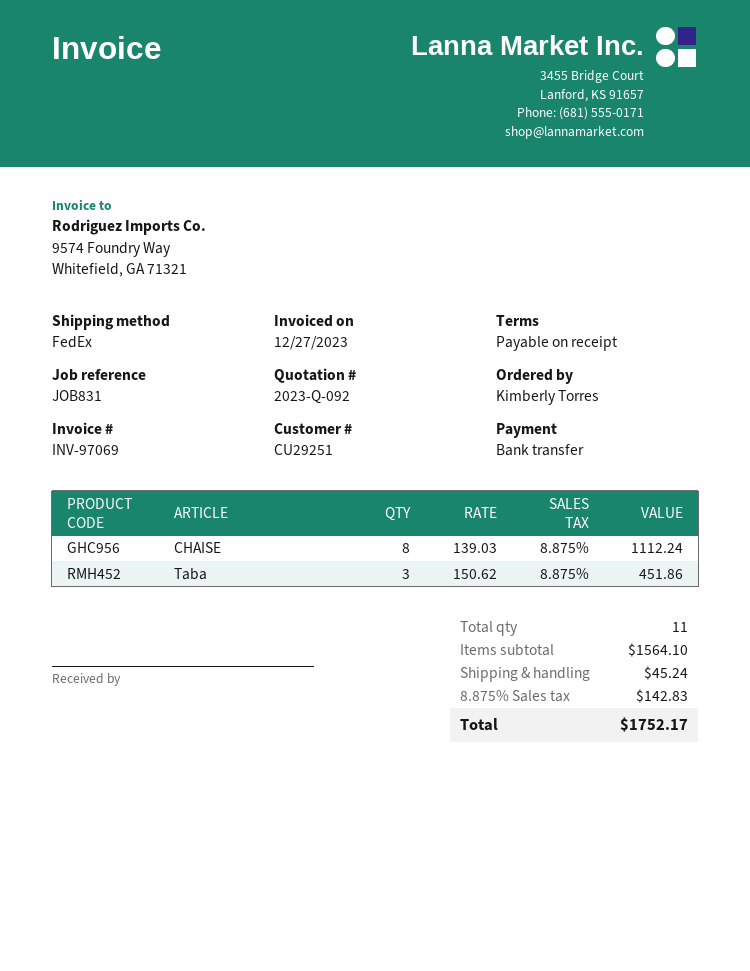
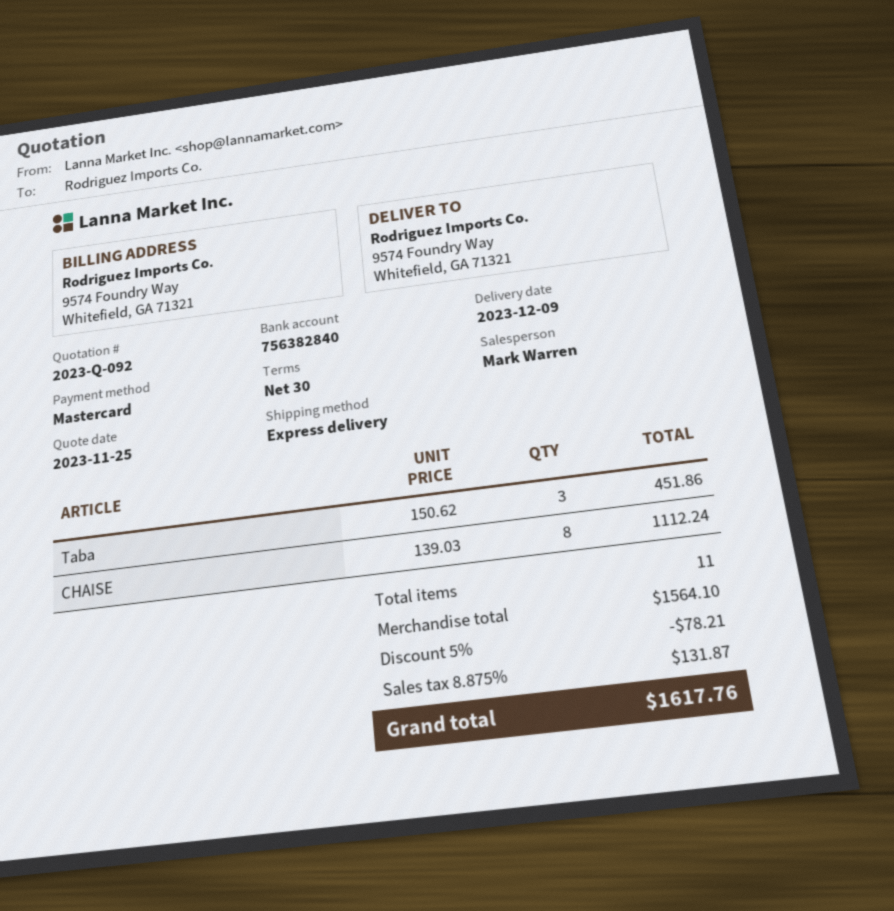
payment terms: on receipt -> 30 days
payment method: bank transfer -> Mastercard
shipping method: FedEx -> express
discount: none -> 5% = 78.21
shipping: 45.24 -> none
tax: 8.875% = 142.83 -> 8.875% = 131.87
total: 1752.17 -> 1617.76

